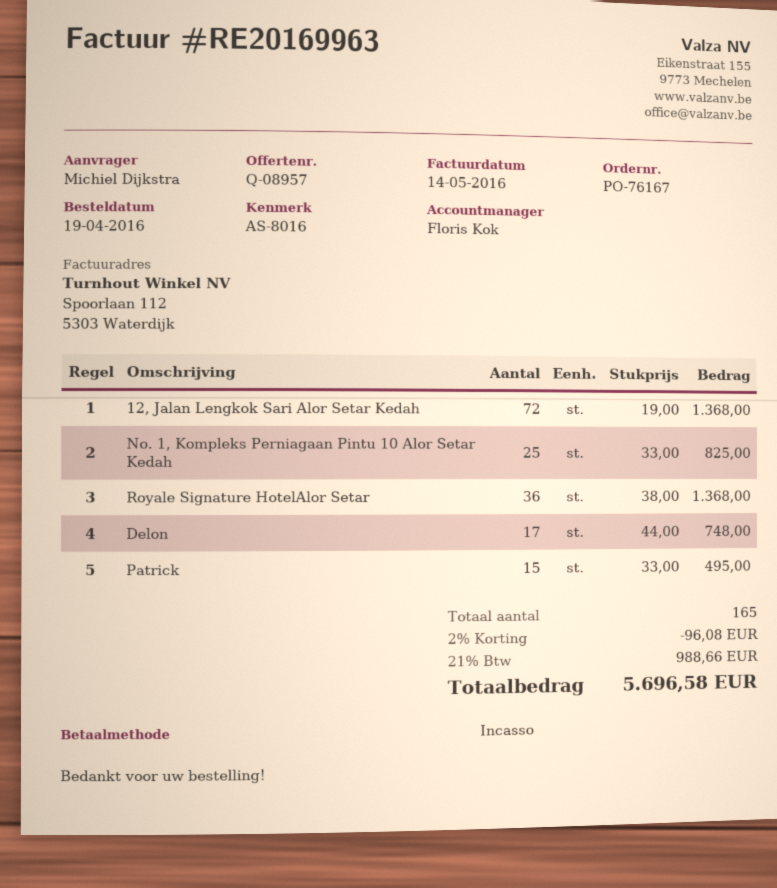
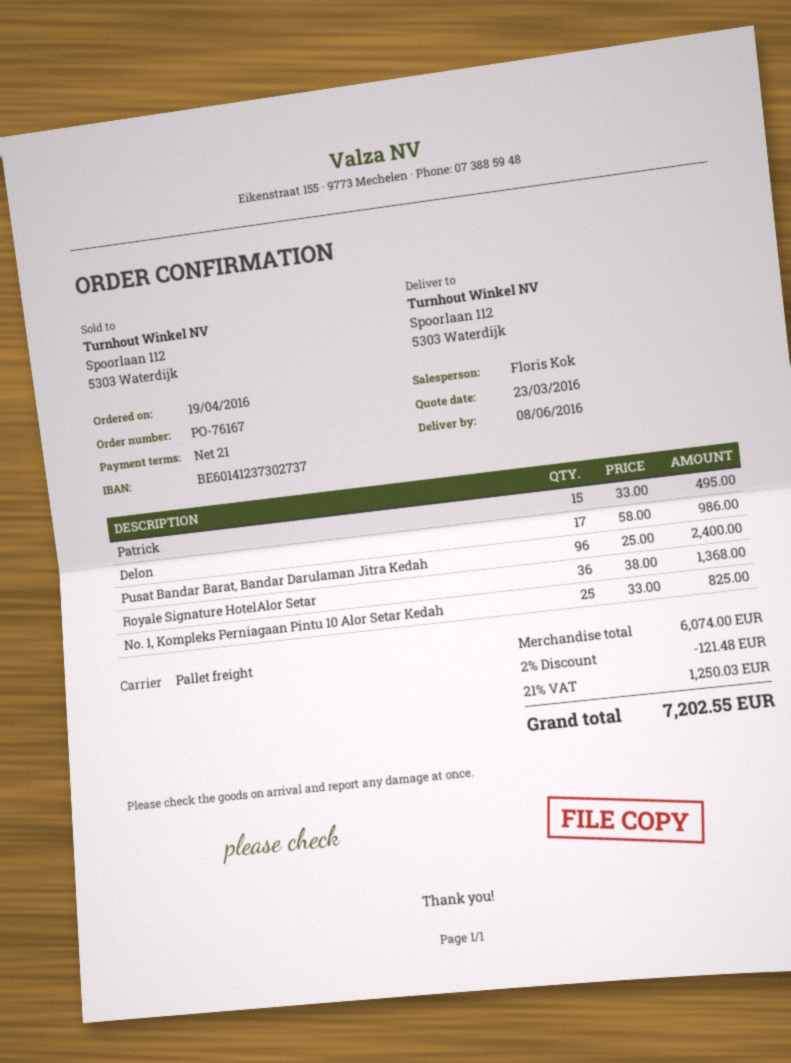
12, Jalan Lengkok Sari Alor Setar Kedah: 72 x 19.00 = 1368.00 -> none
Delon: 17 x 44.00 = 748.00 -> 17 x 58.00 = 986.00
Pusat Bandar Barat, Bandar Darulaman Jitra Kedah: none -> 96 x 25.00 = 2400.00
discount: 2% = 96.08 -> 2% = 121.48
tax: 21% = 988.66 -> 21% = 1250.03
total: 5696.58 -> 7202.55

